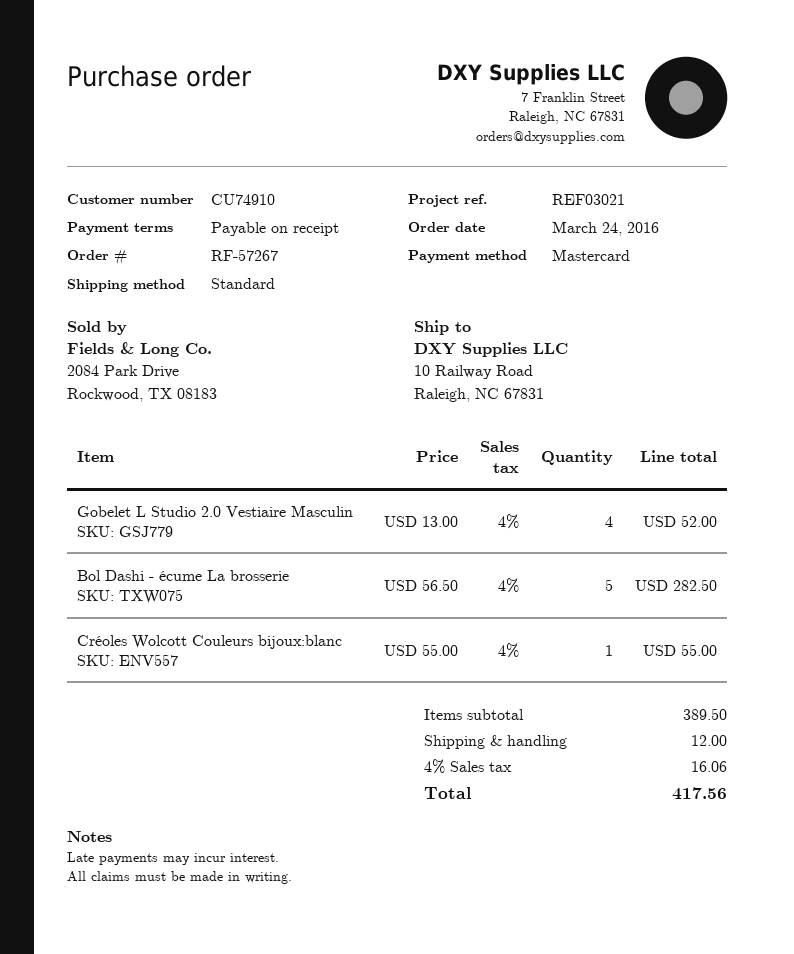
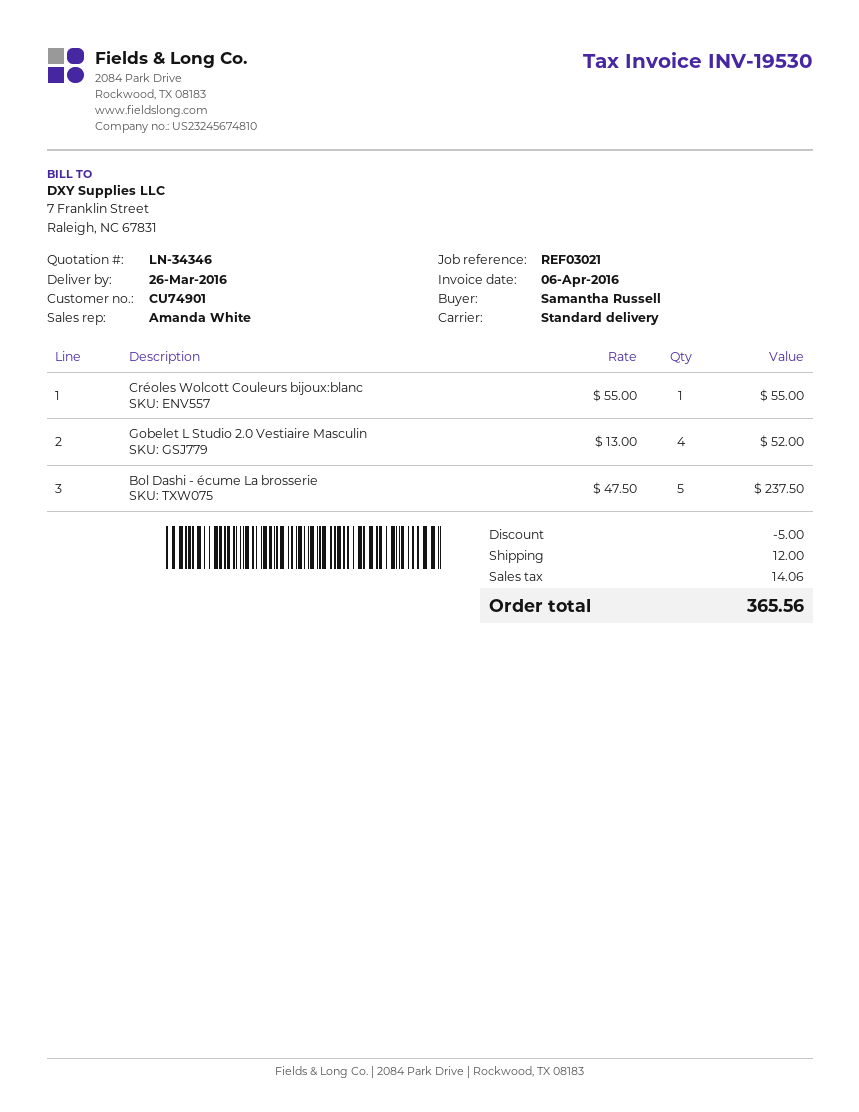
customer number: CU74910 -> CU74901
Bol Dashi - écume La brosserie: 5 x 56.50 = 282.50 -> 5 x 47.50 = 237.50
discount: none -> 5.00
tax: 16.06 -> 14.06
total: 417.56 -> 365.56

